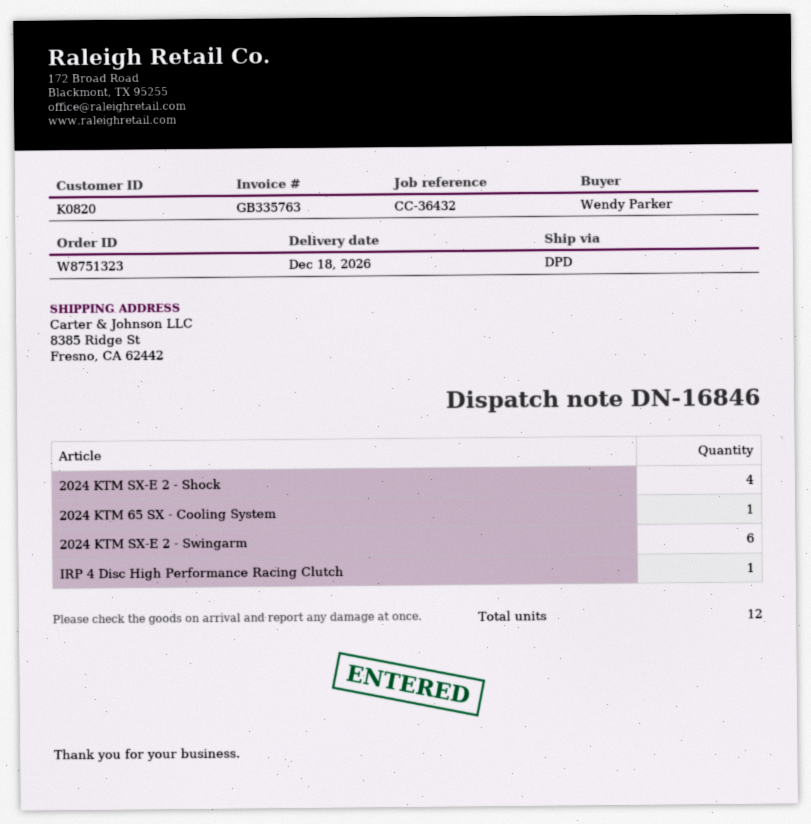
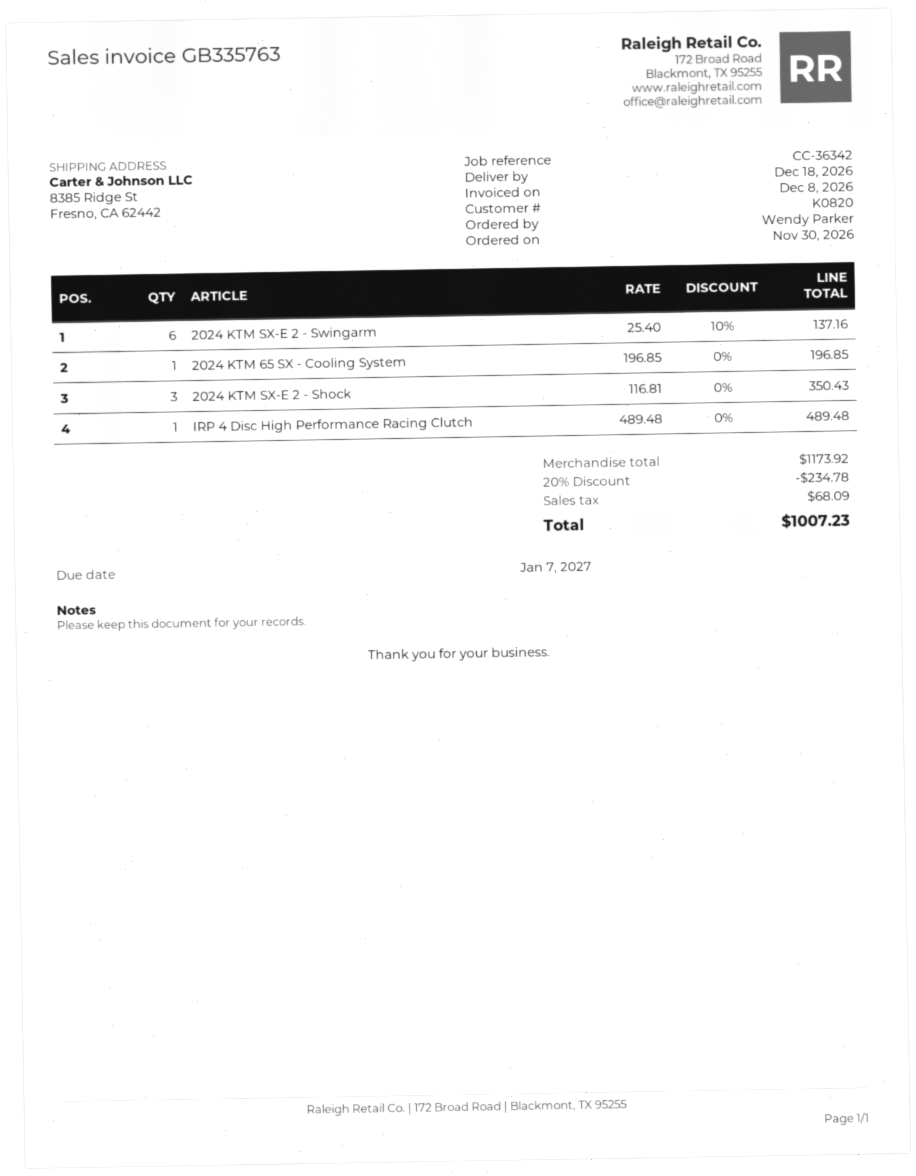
reference: CC-36432 -> CC-36342
2024 KTM SX-E 2 - Shock: 4 -> 3

